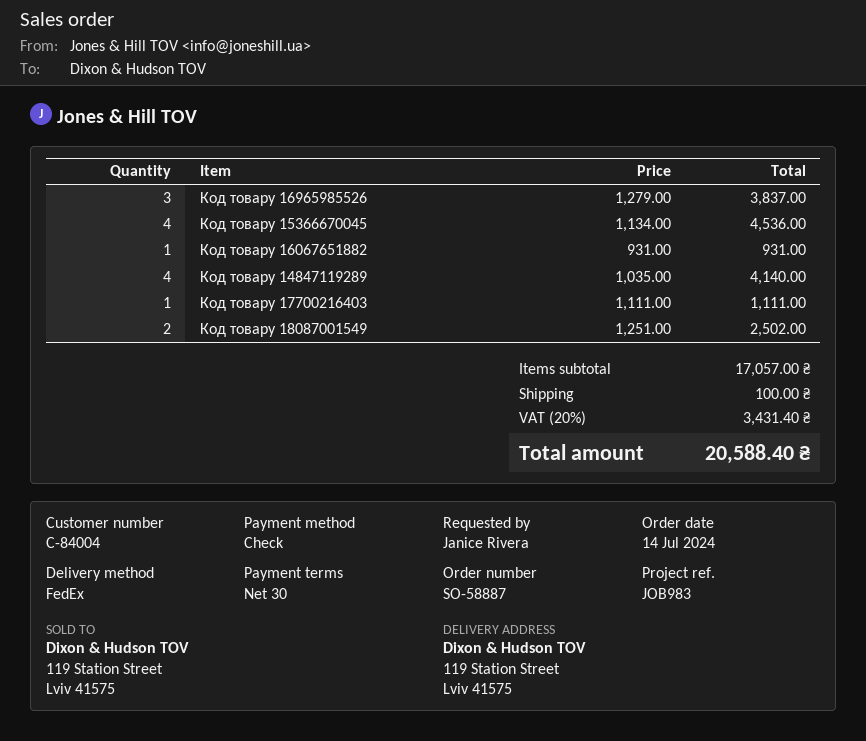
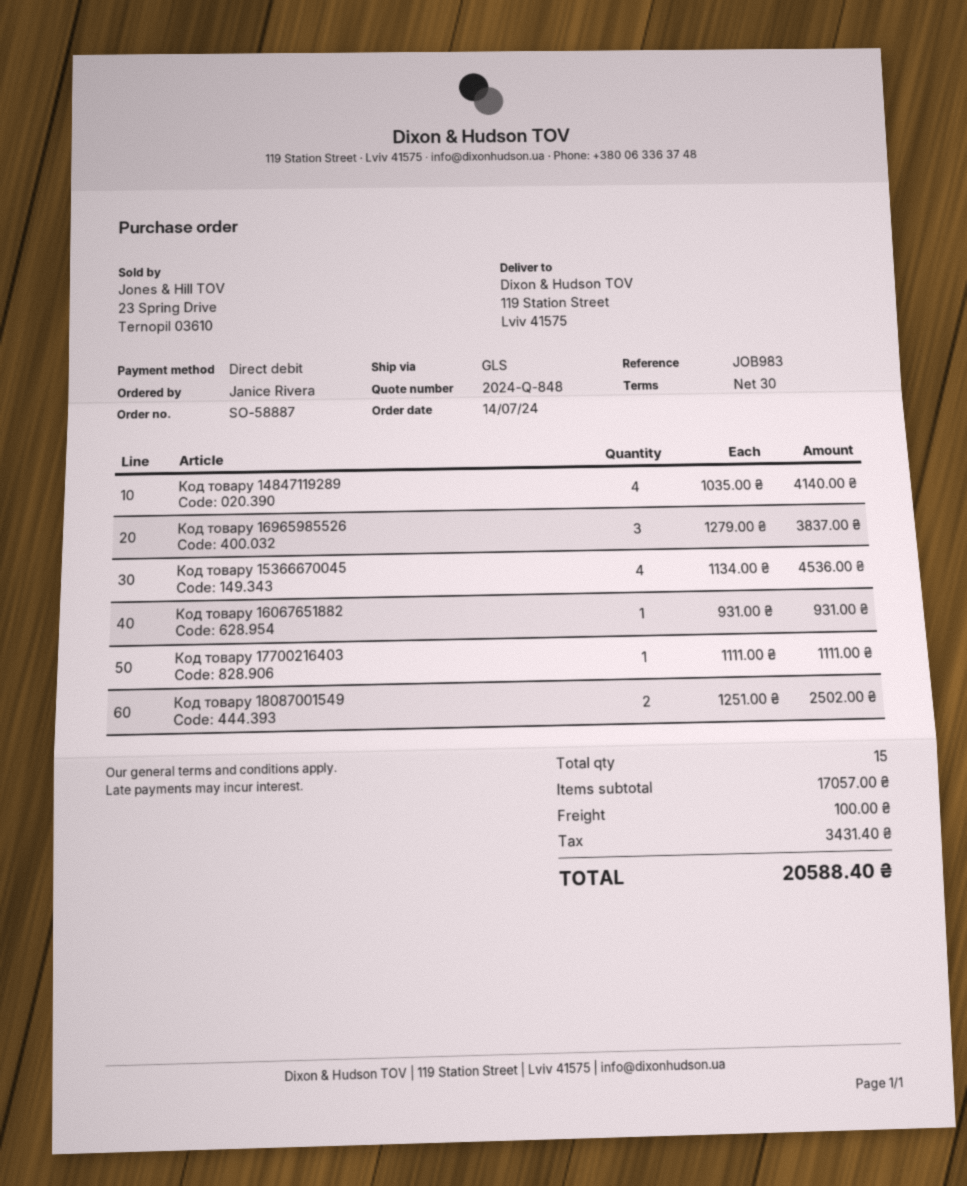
payment method: cheque -> direct debit
shipping method: FedEx -> GLS

